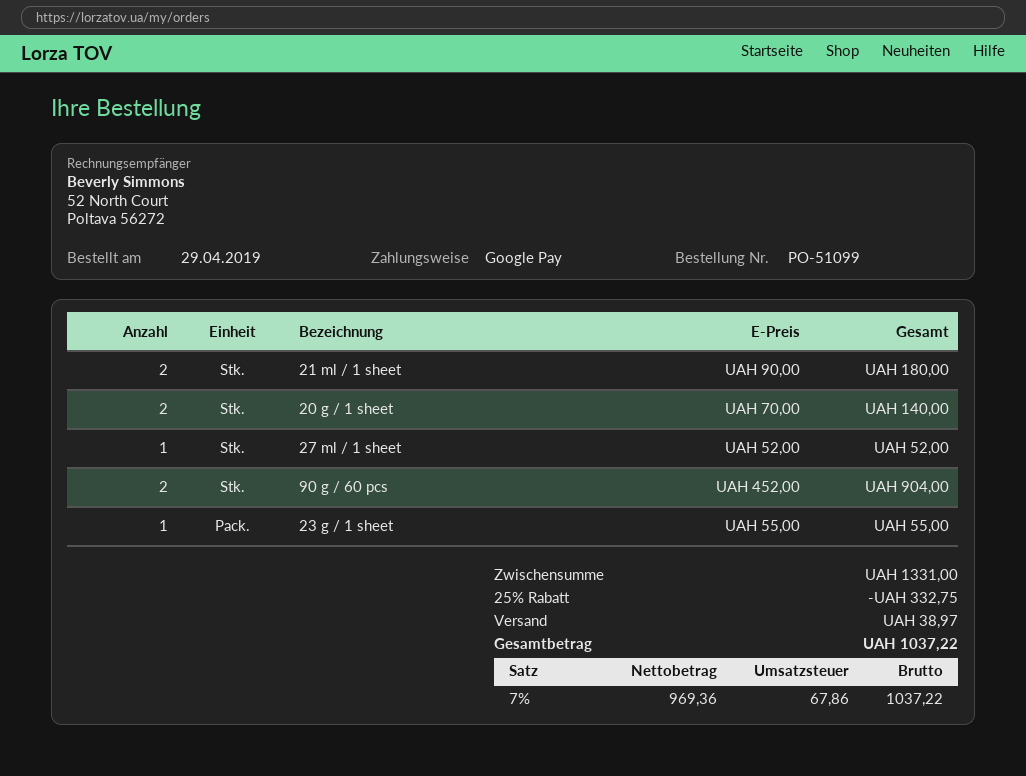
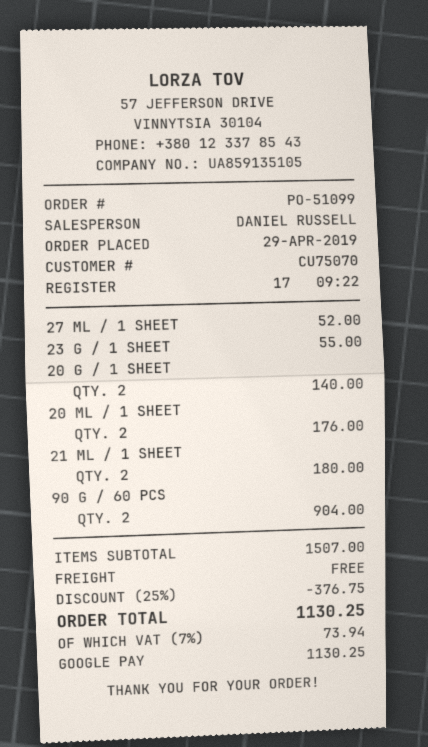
20 ML / 1 SHEET: none -> 2 for 176.00
subtotal: 1331.00 -> 1507.00
discount: 25% = 332.75 -> 25% = 376.75
shipping: 38.97 -> 0.00
tax: 7% = 67.86 -> 7% = 73.94
total: 1037.22 -> 1130.25

